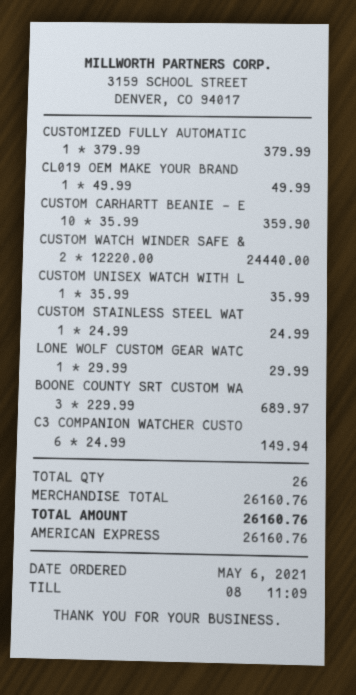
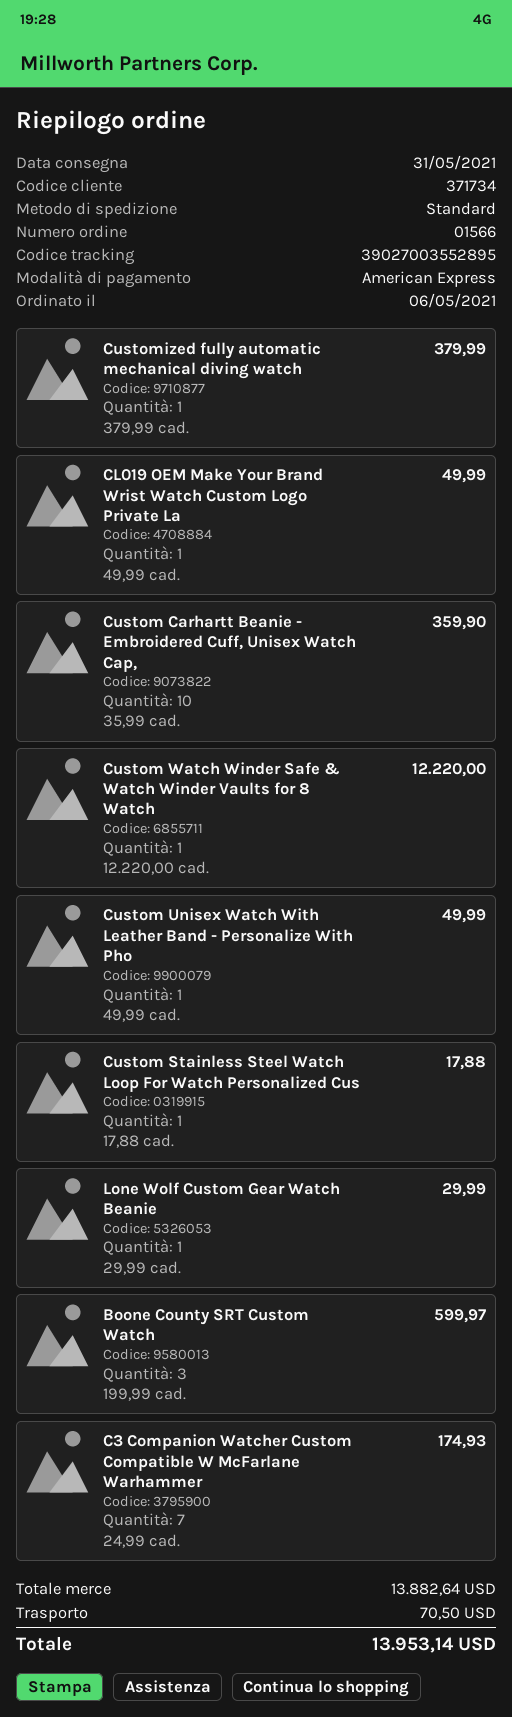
CUSTOM WATCH WINDER SAFE &: 2 x 12220.00 = 24440.00 -> 1 x 12220.00 = 12220.00
CUSTOM UNISEX WATCH WITH L: 1 x 35.99 = 35.99 -> 1 x 49.99 = 49.99
CUSTOM STAINLESS STEEL WAT: 1 x 24.99 = 24.99 -> 1 x 17.88 = 17.88
BOONE COUNTY SRT CUSTOM WA: 3 x 229.99 = 689.97 -> 3 x 199.99 = 599.97
C3 COMPANION WATCHER CUSTO: 6 x 24.99 = 149.94 -> 7 x 24.99 = 174.93
subtotal: 26160.76 -> 13882.64
shipping: none -> 70.50
total: 26160.76 -> 13953.14

